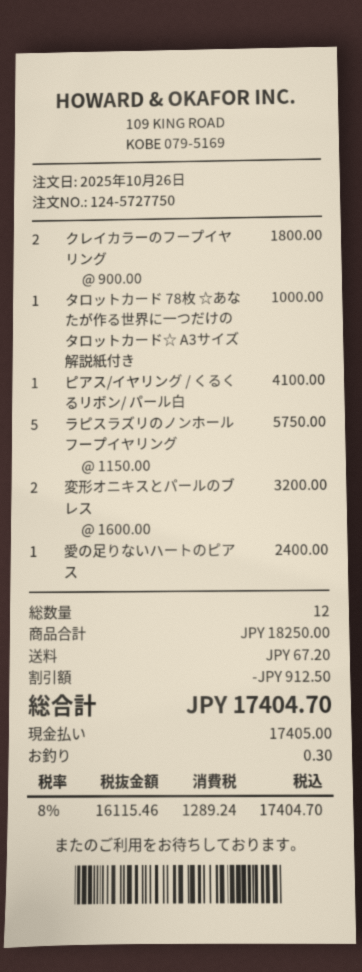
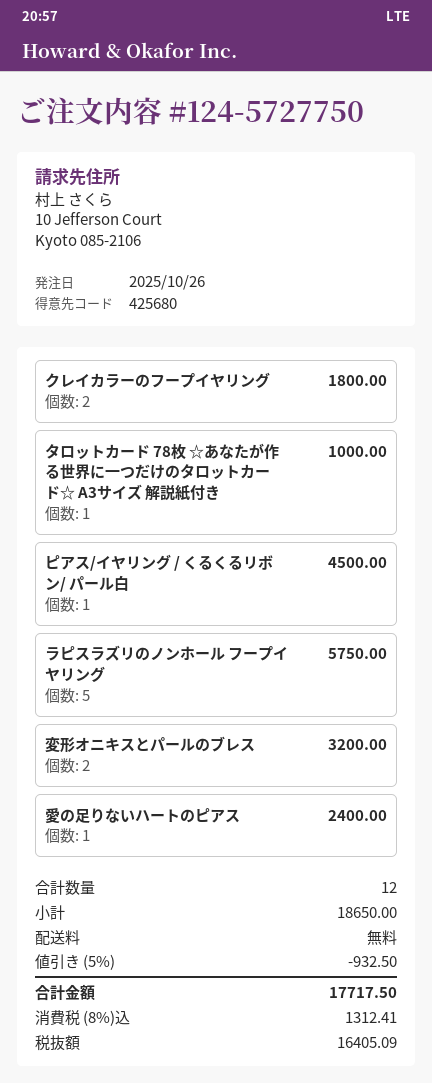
ピアス/イヤリング / くるくるリボン/ パール白: 1 for 4100.00 -> 1 for 4500.00
subtotal: 18250.00 -> 18650.00
discount: 912.50 -> 932.50
shipping: 67.20 -> 0.00
net: 16115.46 -> 16405.09
tax: 8% = 1289.24 -> 8% = 1312.41
total: 17404.70 -> 17717.50

